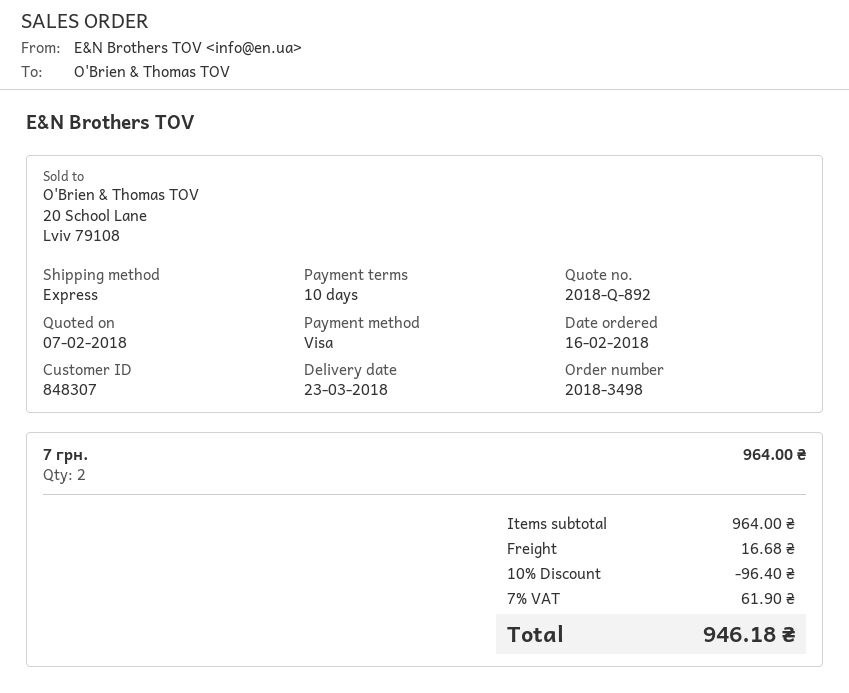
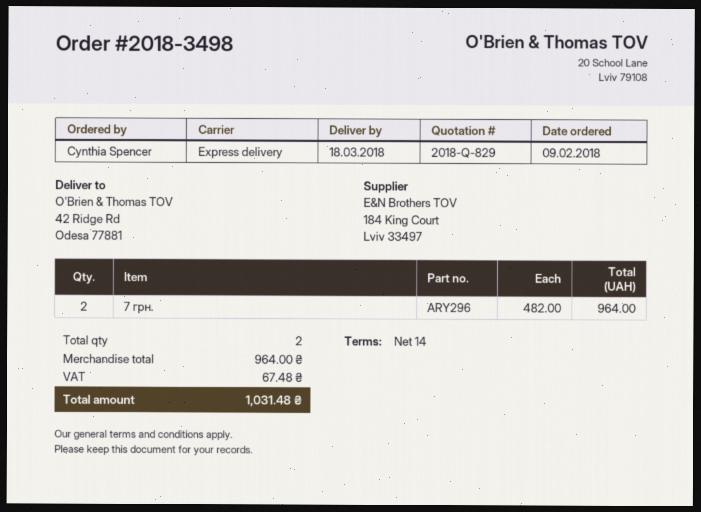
quote number: 2018-Q-892 -> 2018-Q-829
order date: 2018-02-16 -> 2018-02-09
delivery date: 2018-03-23 -> 2018-03-18
payment terms: 10 days -> 14 days
discount: 10% = 96.40 -> none
shipping: 16.68 -> none
tax: 61.90 -> 67.48
total: 946.18 -> 1031.48

